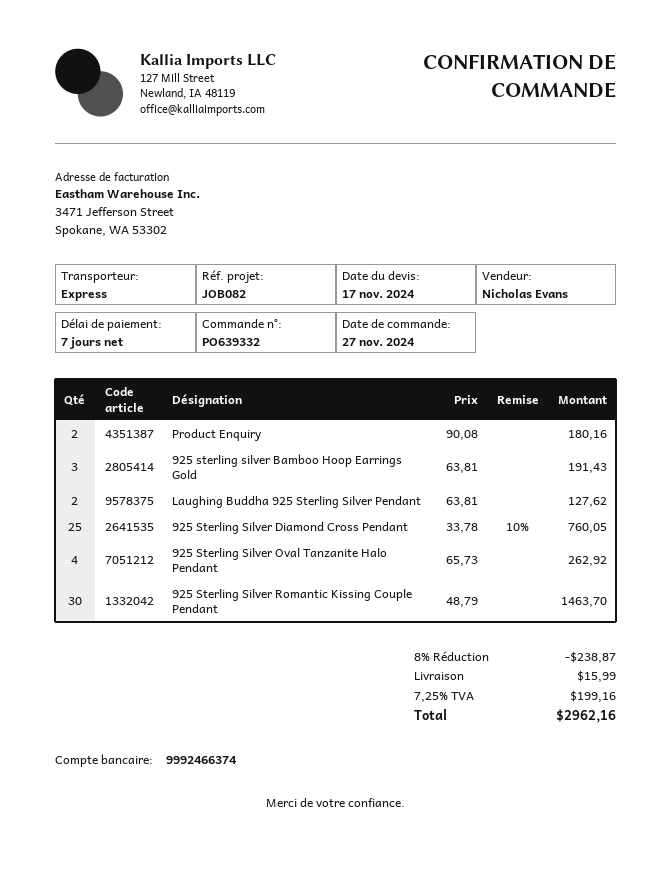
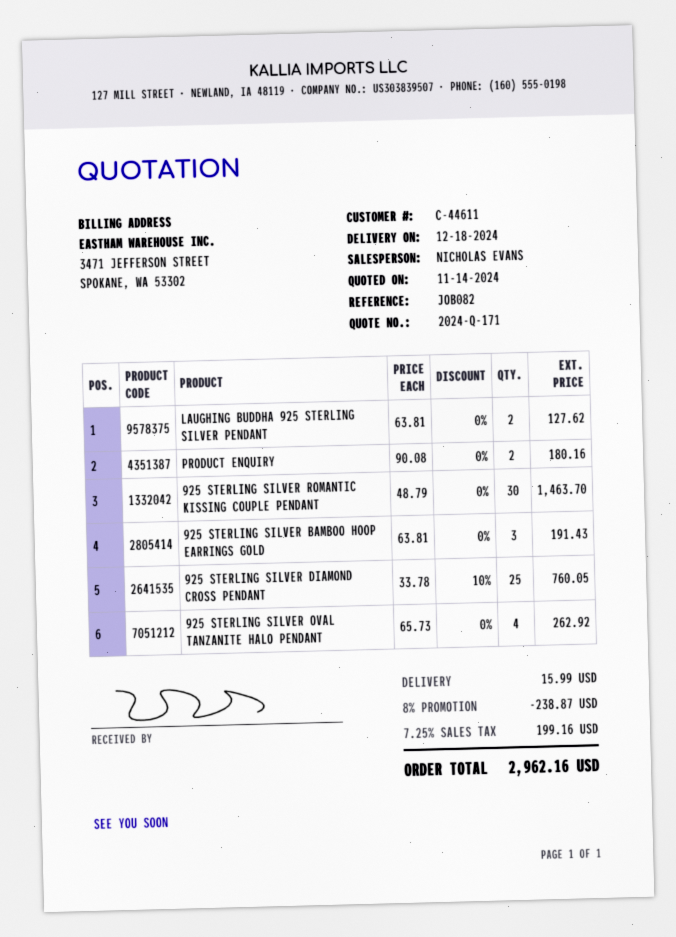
quote date: 2024-11-17 -> 2024-11-14

